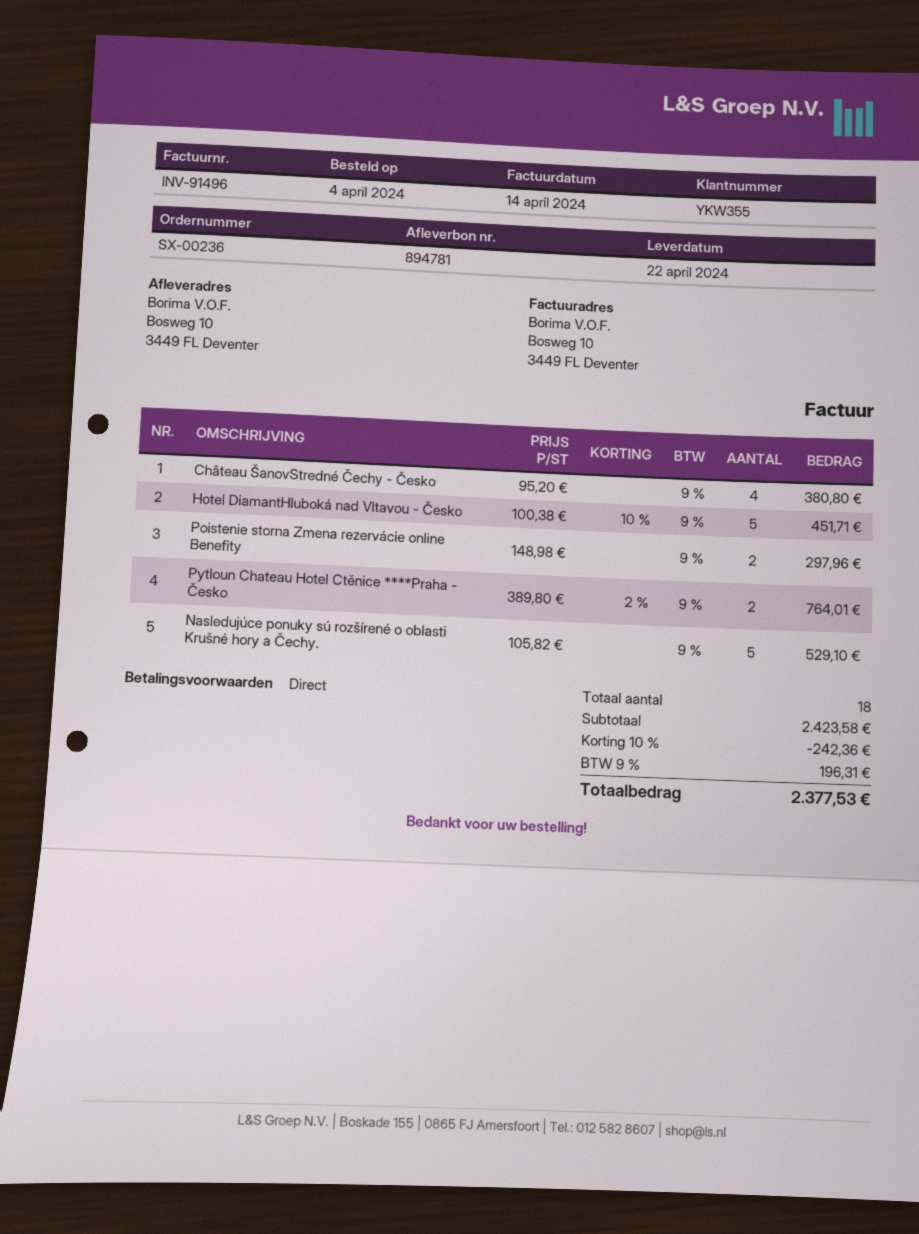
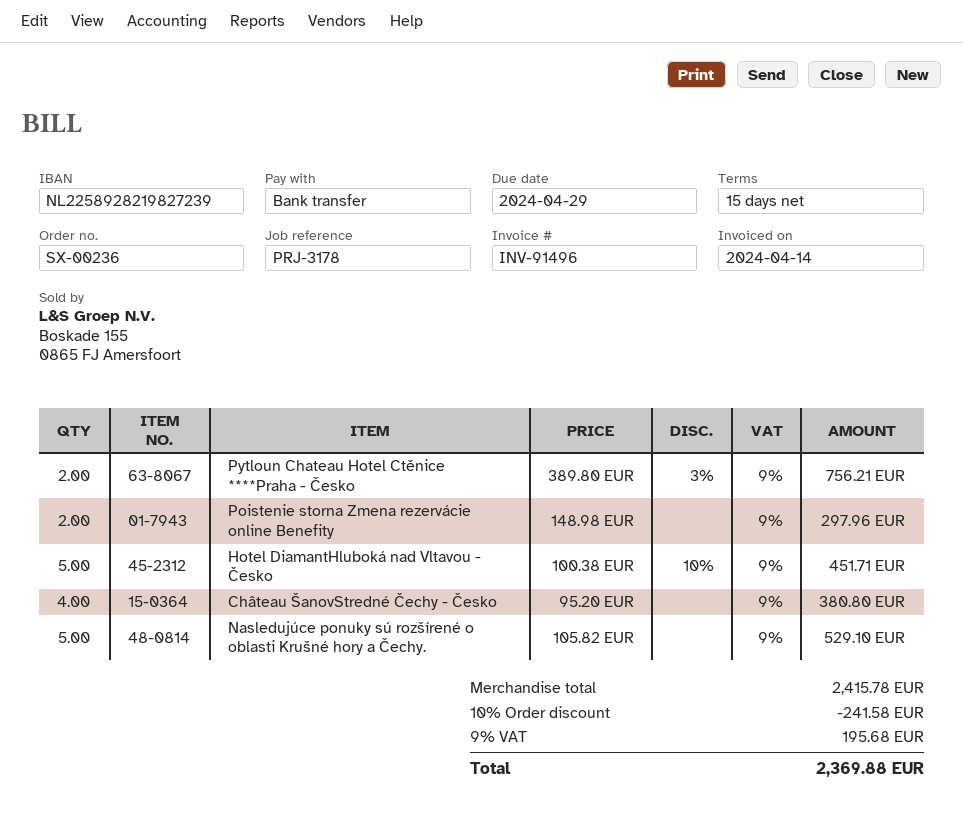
payment terms: on receipt -> 15 days
Pytloun Chateau Hotel Ctěnice ****Praha - Česko: 2 x 389.80 - 2% = 764.01 -> 2 x 389.80 - 3% = 756.21
subtotal: 2423.58 -> 2415.78
discount: 10% = 242.36 -> 10% = 241.58
tax: 9% = 196.31 -> 9% = 195.68
total: 2377.53 -> 2369.88

